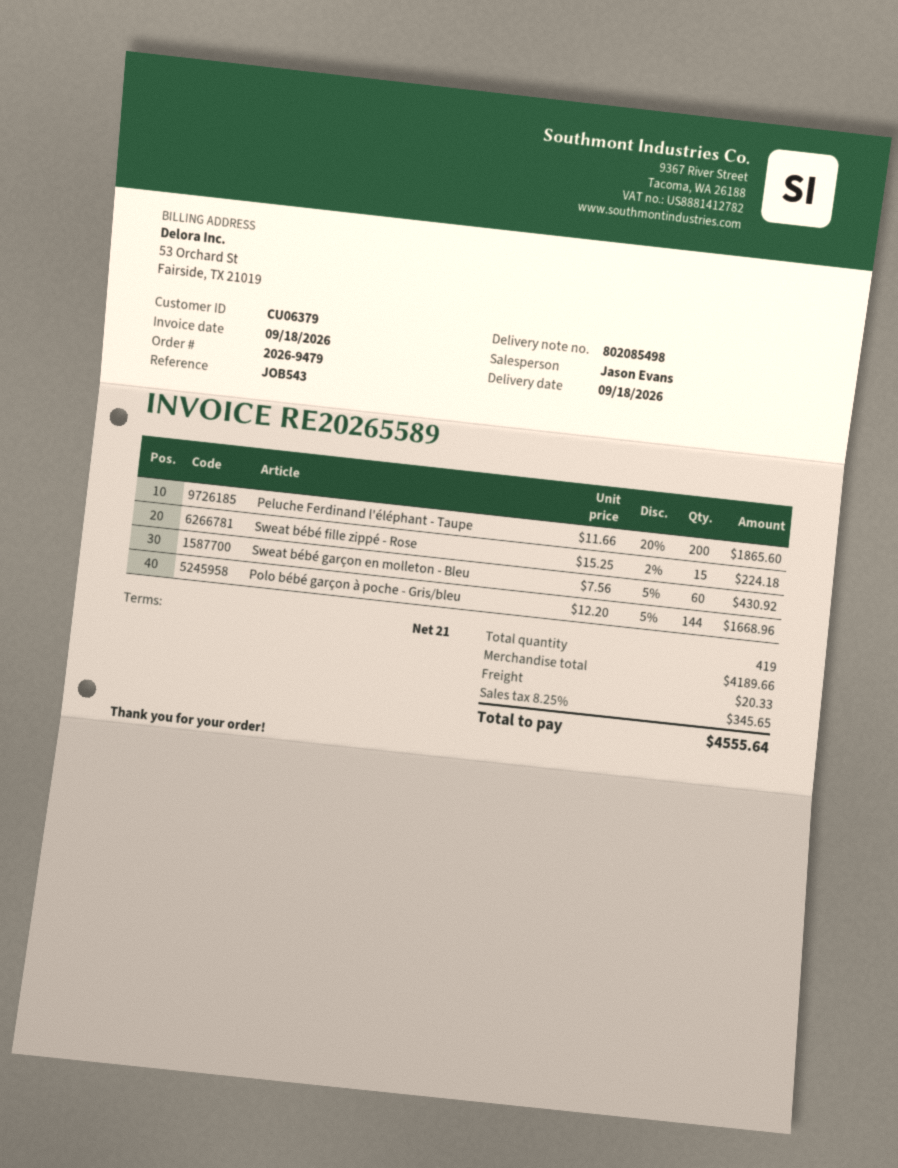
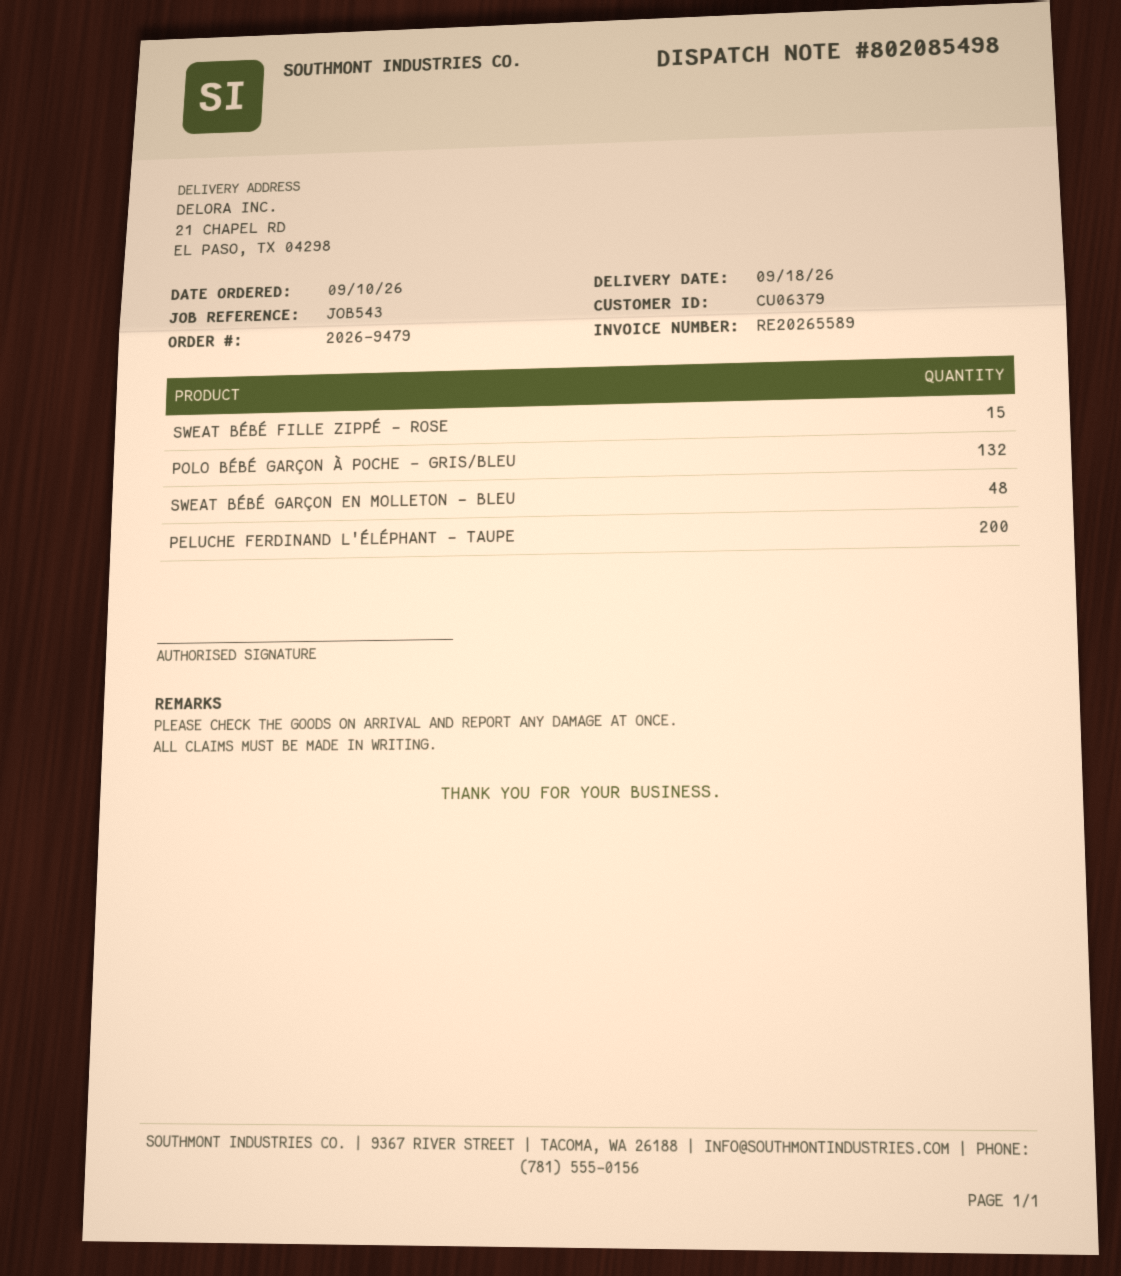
Sweat bébé garçon en molleton - Bleu: 60 -> 48
Polo bébé garçon à poche - Gris/bleu: 144 -> 132

